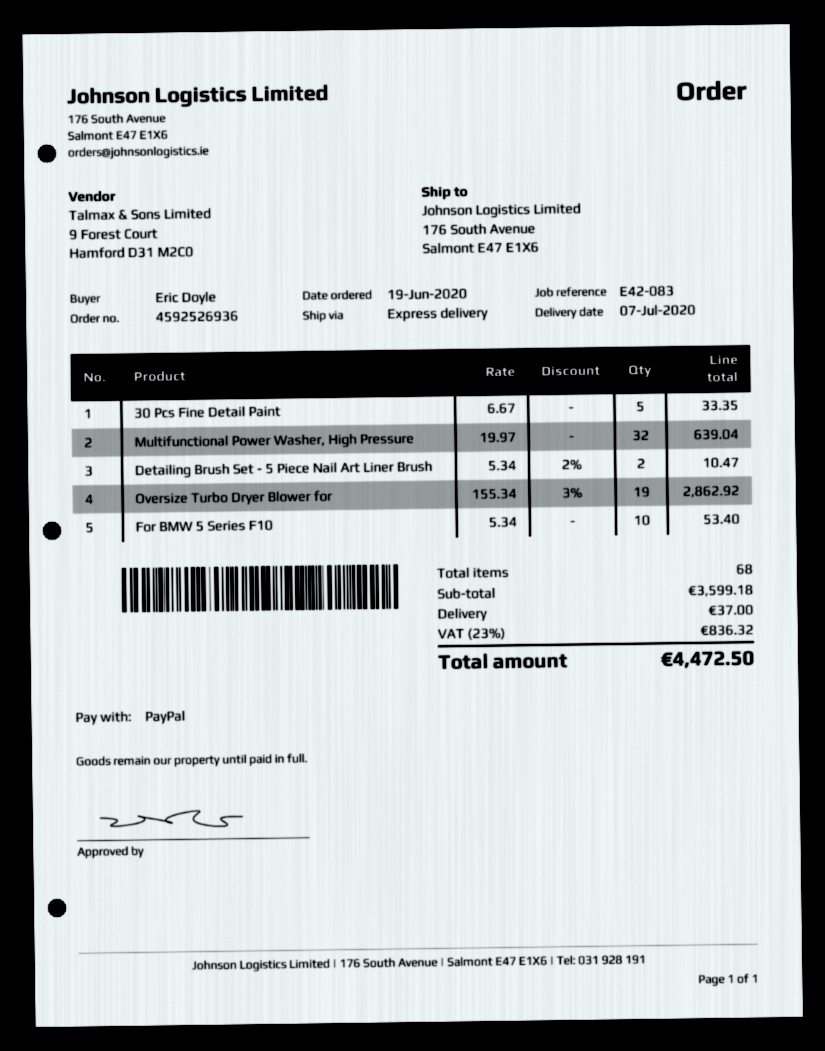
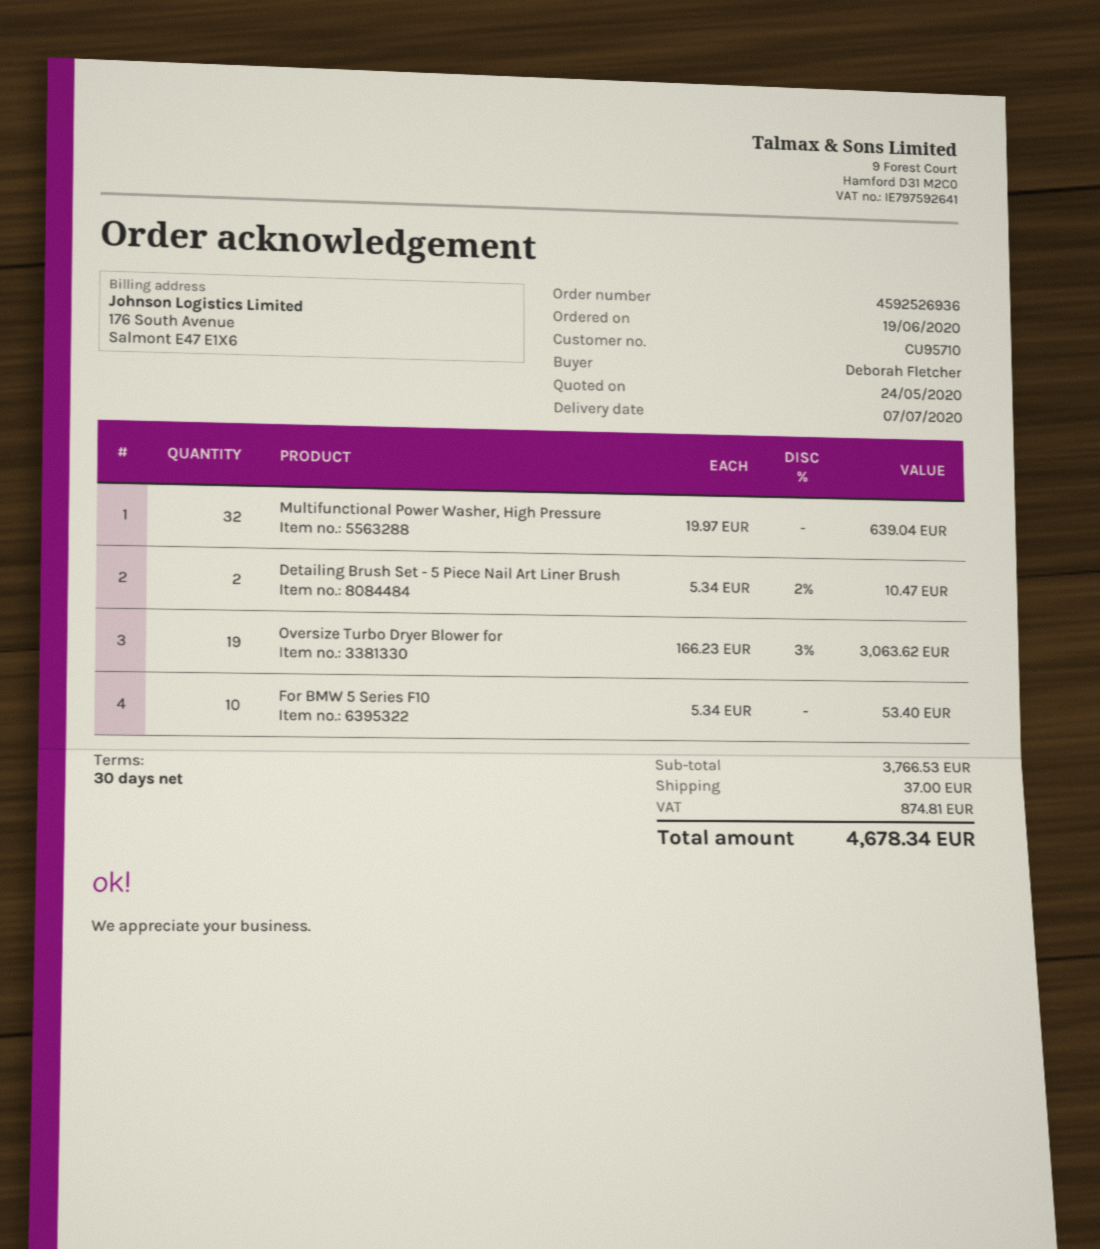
ordered by: Eric Doyle -> Deborah Fletcher
30 Pcs Fine Detail Paint: 5 x 6.67 = 33.35 -> none
Oversize Turbo Dryer Blower for: 19 x 155.34 - 3% = 2862.92 -> 19 x 166.23 - 3% = 3063.62
subtotal: 3599.18 -> 3766.53
tax: 836.32 -> 874.81
total: 4472.50 -> 4678.34

